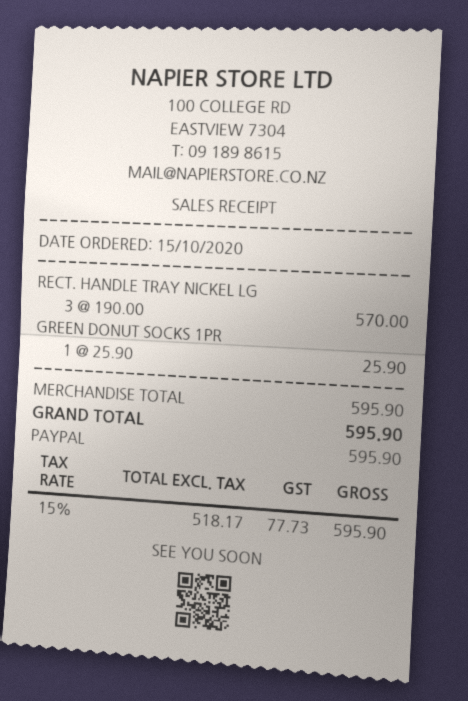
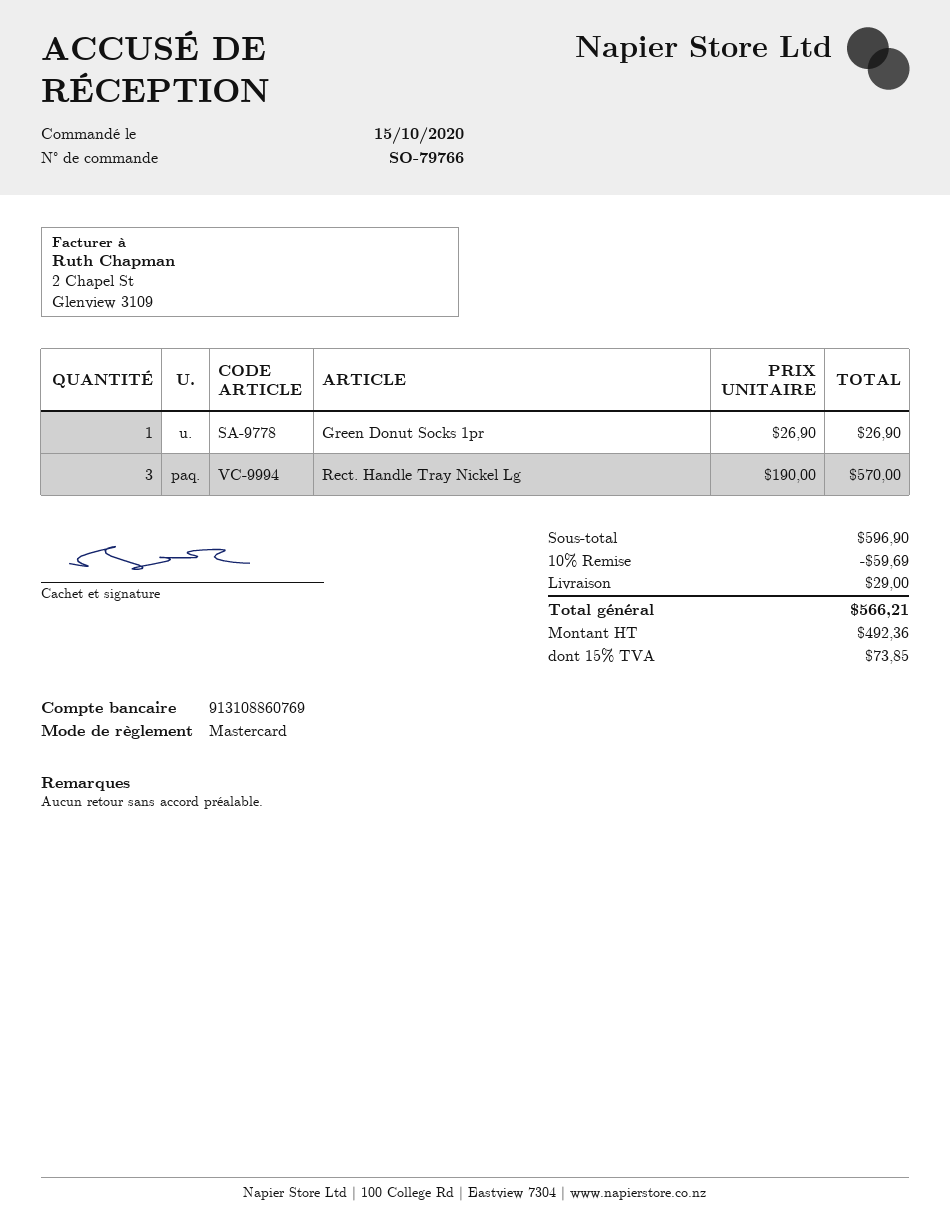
payment method: PayPal -> Mastercard
GREEN DONUT SOCKS 1PR: 1 x 25.90 = 25.90 -> 1 x 26.90 = 26.90
subtotal: 595.90 -> 596.90
discount: none -> 10% = 59.69
shipping: none -> 29.00
net: 518.17 -> 492.36
tax: 15% = 77.73 -> 15% = 73.85
total: 595.90 -> 566.21

